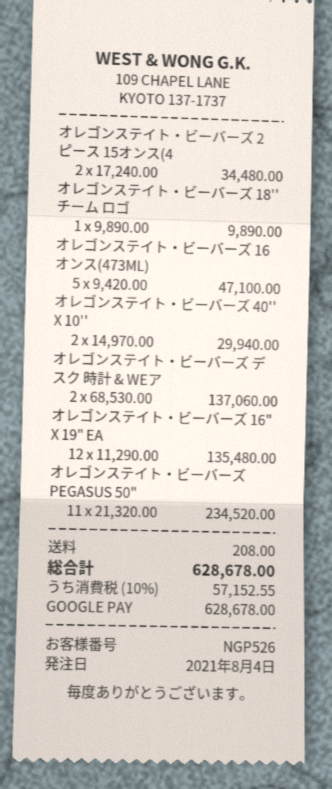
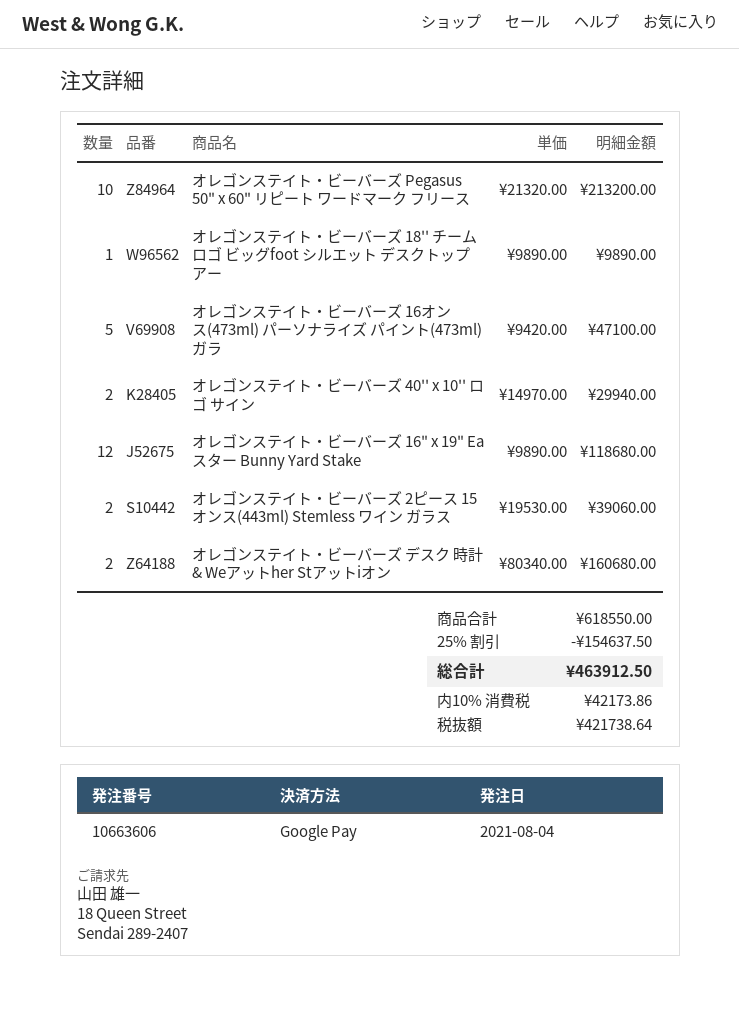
オレゴンステイト・ビーバーズ 2ピース 15オンス(4: 2 x 17240.00 = 34480.00 -> 2 x 19530.00 = 39060.00
オレゴンステイト・ビーバーズ デスク 時計 & WEア: 2 x 68530.00 = 137060.00 -> 2 x 80340.00 = 160680.00
オレゴンステイト・ビーバーズ 16" X 19" EA: 12 x 11290.00 = 135480.00 -> 12 x 9890.00 = 118680.00
オレゴンステイト・ビーバーズ PEGASUS 50": 11 x 21320.00 = 234520.00 -> 10 x 21320.00 = 213200.00
discount: none -> 25% = 154637.50
shipping: 208.00 -> none
tax: 10% = 57152.55 -> 10% = 42173.86
total: 628678.00 -> 463912.50

